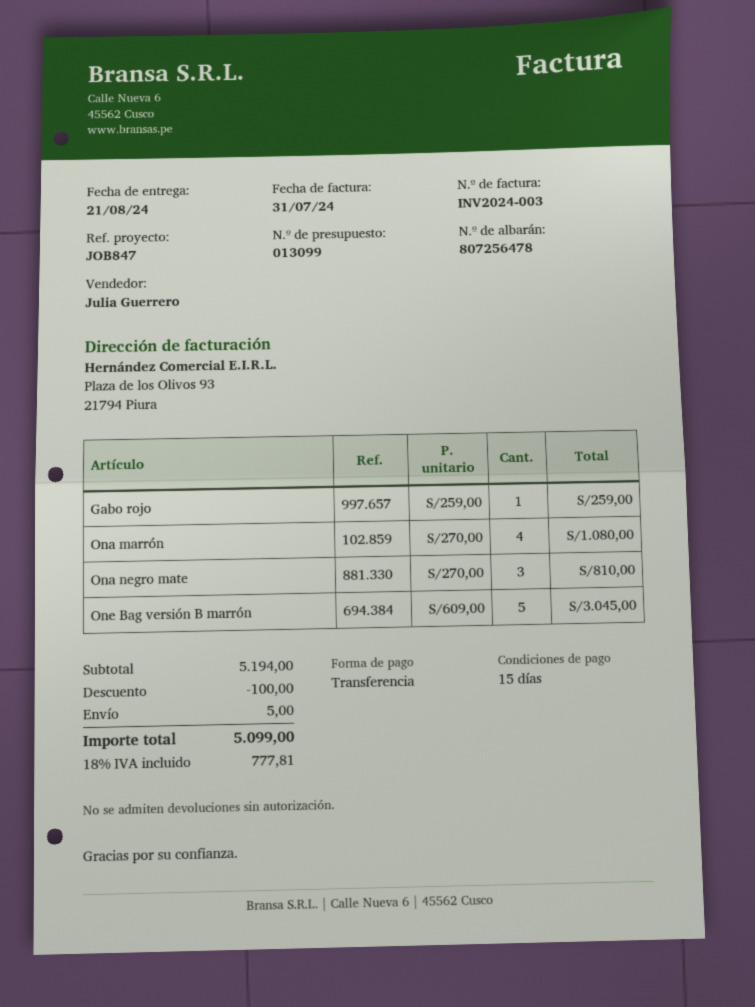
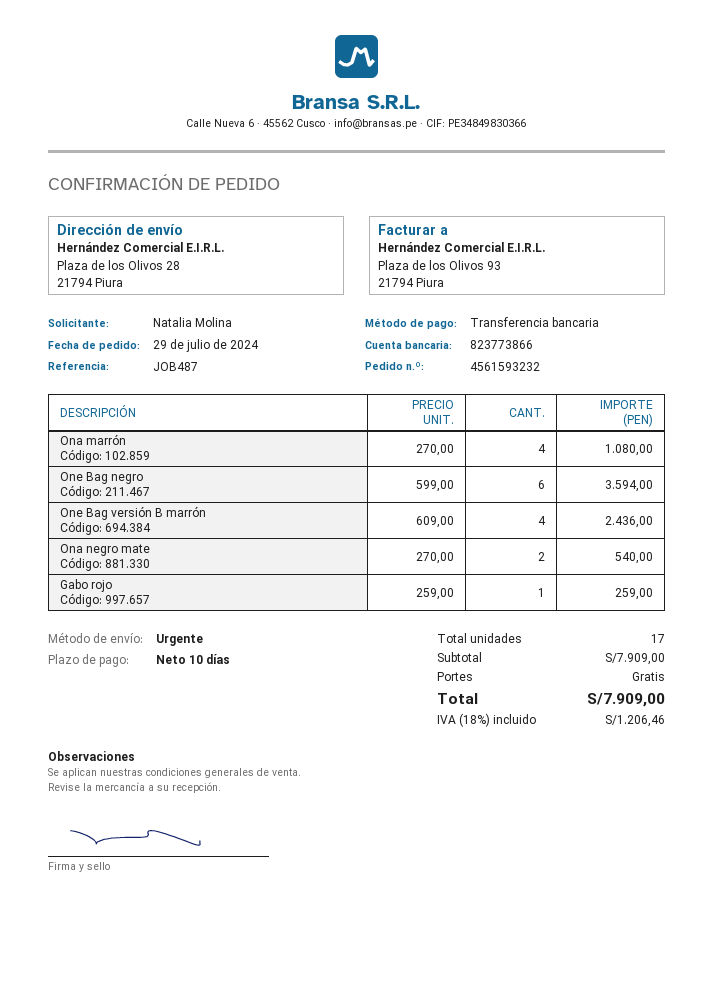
payment terms: 15 days -> 10 days
reference: JOB847 -> JOB487
Ona negro mate: 3 x 270.00 = 810.00 -> 2 x 270.00 = 540.00
One Bag versión B marrón: 5 x 609.00 = 3045.00 -> 4 x 609.00 = 2436.00
One Bag negro: none -> 6 x 599.00 = 3594.00
subtotal: 5194.00 -> 7909.00
discount: 100.00 -> none
shipping: 5.00 -> 0.00
tax: 18% = 777.81 -> 18% = 1206.46
total: 5099.00 -> 7909.00

